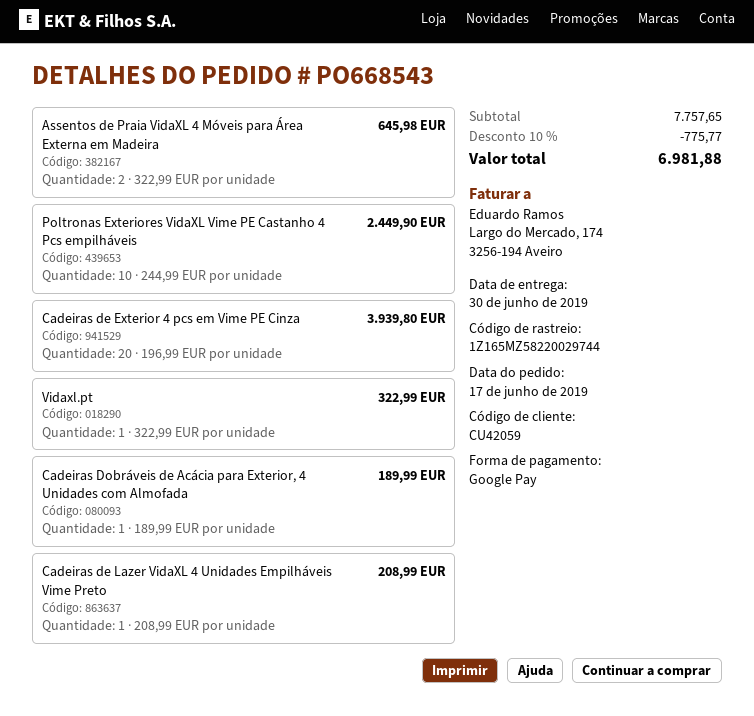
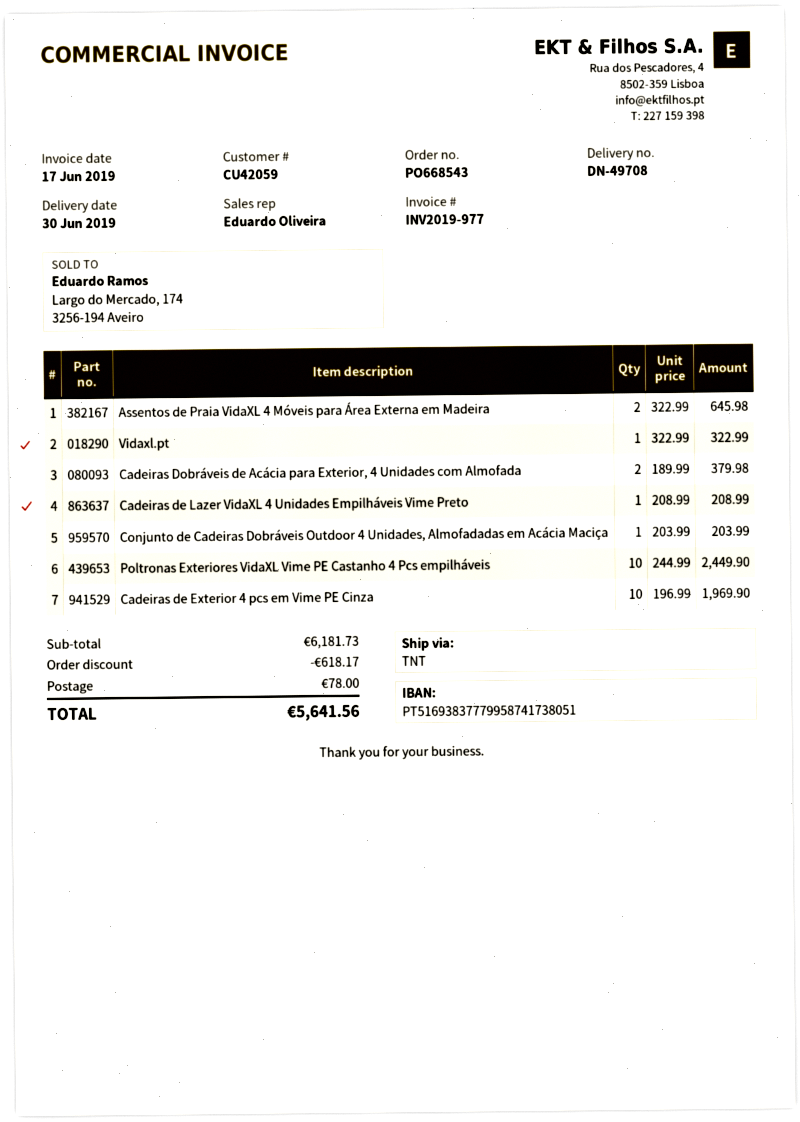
Cadeiras de Exterior 4 pcs em Vime PE Cinza: 20 x 196.99 = 3939.80 -> 10 x 196.99 = 1969.90
Cadeiras Dobráveis de Acácia para Exterior, 4 Unidades com Almofada: 1 x 189.99 = 189.99 -> 2 x 189.99 = 379.98
Conjunto de Cadeiras Dobráveis Outdoor 4 Unidades, Almofadadas em Acácia Maciça: none -> 1 x 203.99 = 203.99
subtotal: 7757.65 -> 6181.73
discount: 775.77 -> 618.17
shipping: none -> 78.00
total: 6981.88 -> 5641.56

